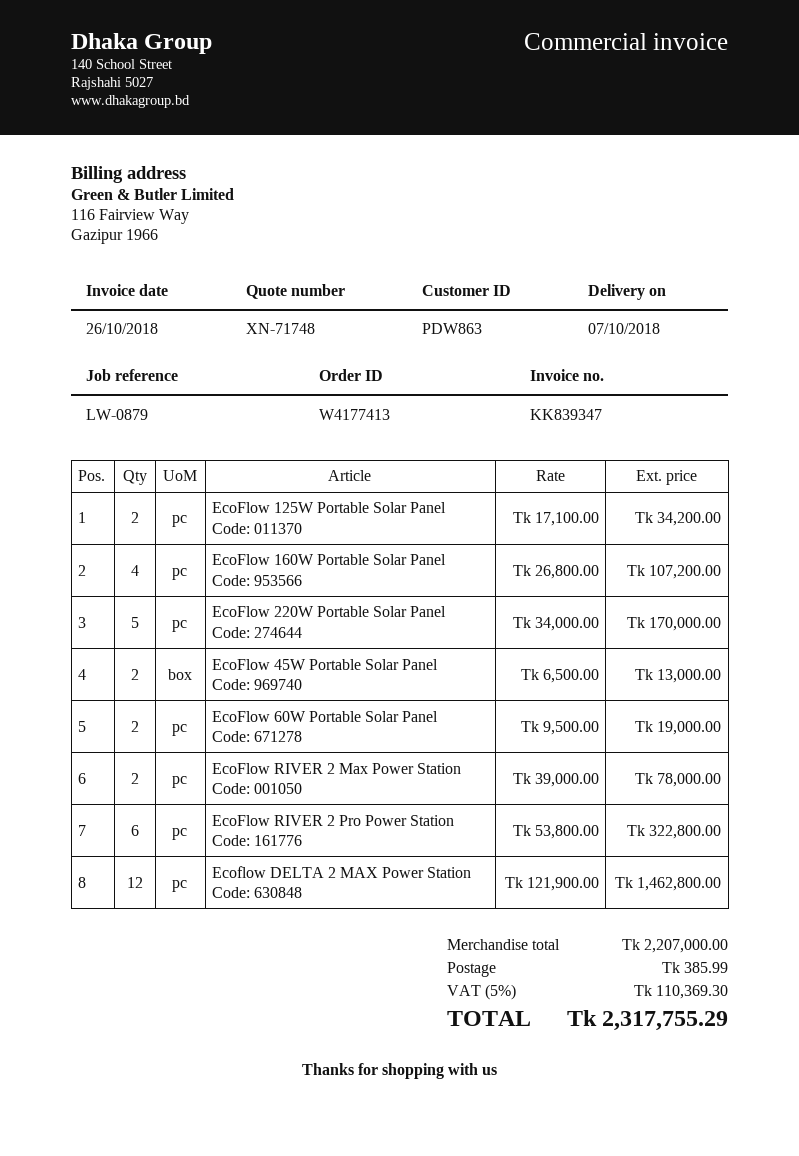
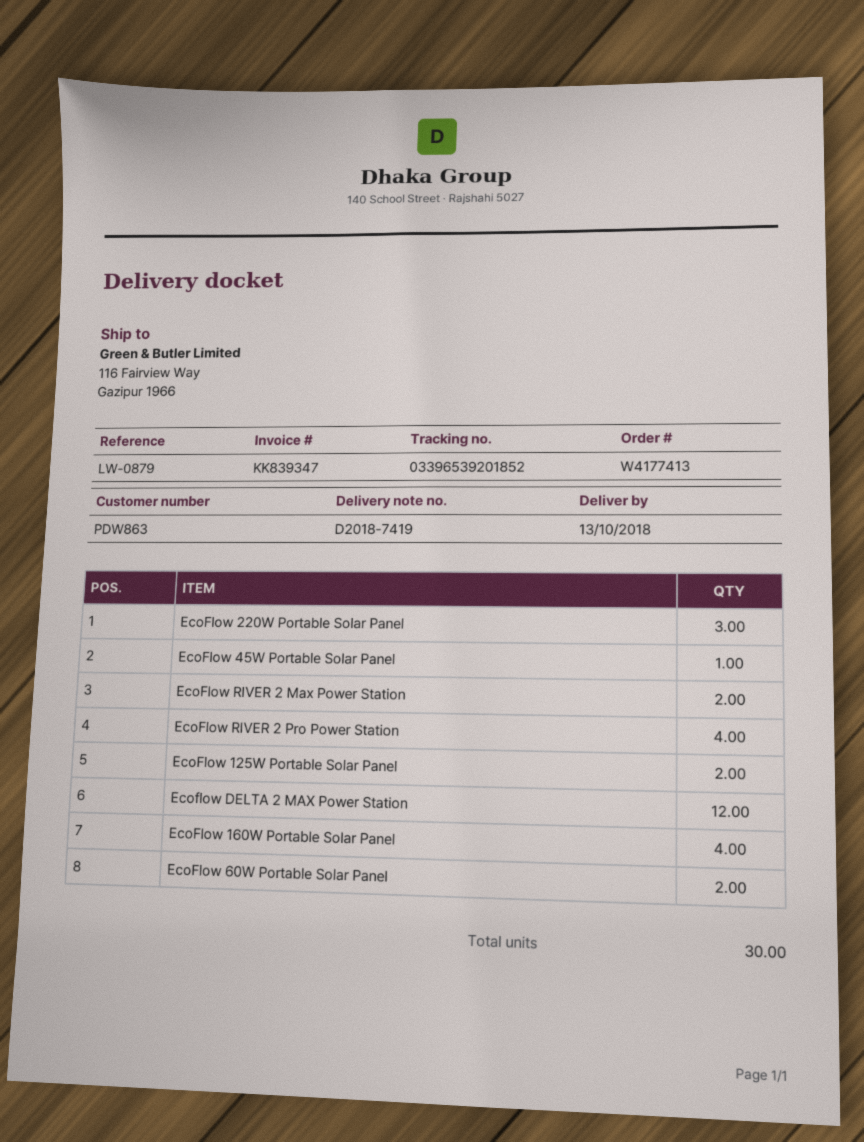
delivery date: 2018-10-07 -> 2018-10-13
EcoFlow 220W Portable Solar Panel: 5 -> 3
EcoFlow 45W Portable Solar Panel: 2 -> 1
EcoFlow RIVER 2 Pro Power Station: 6 -> 4

